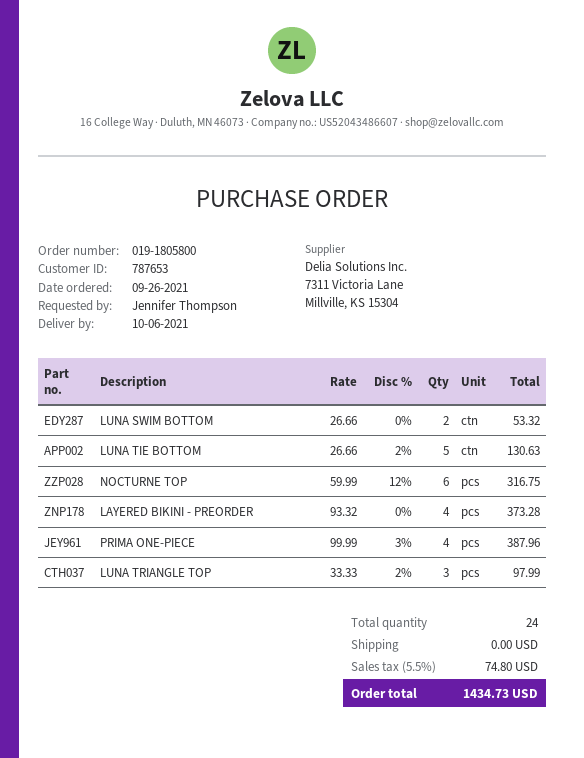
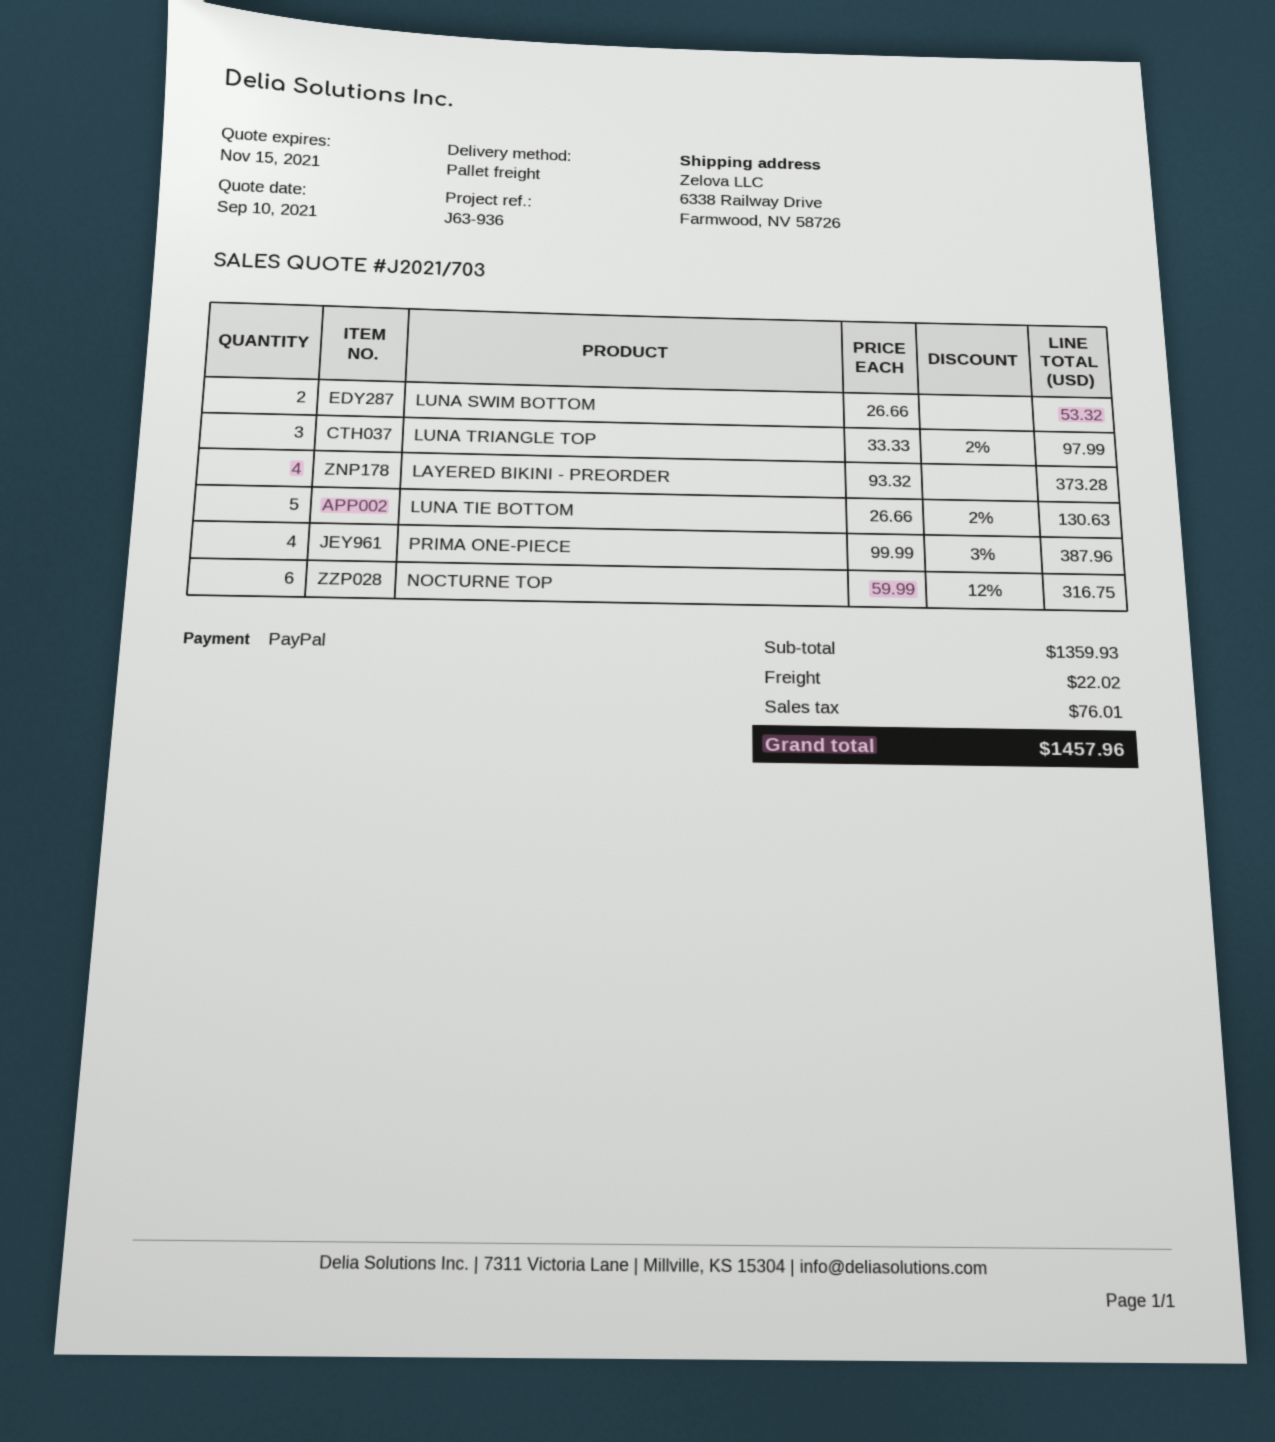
shipping: 0.00 -> 22.02
tax: 74.80 -> 76.01
total: 1434.73 -> 1457.96

